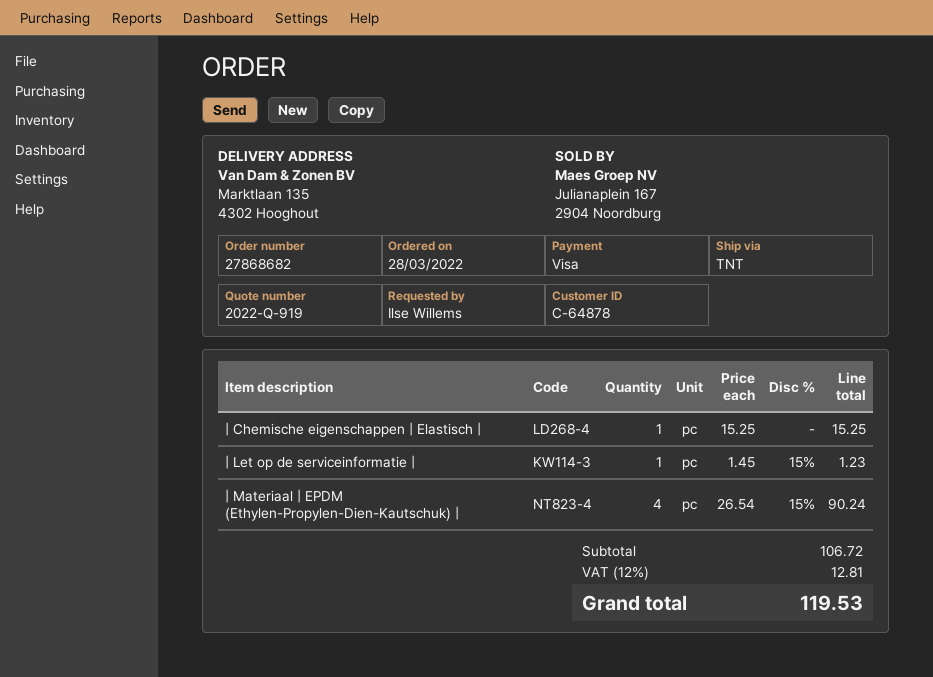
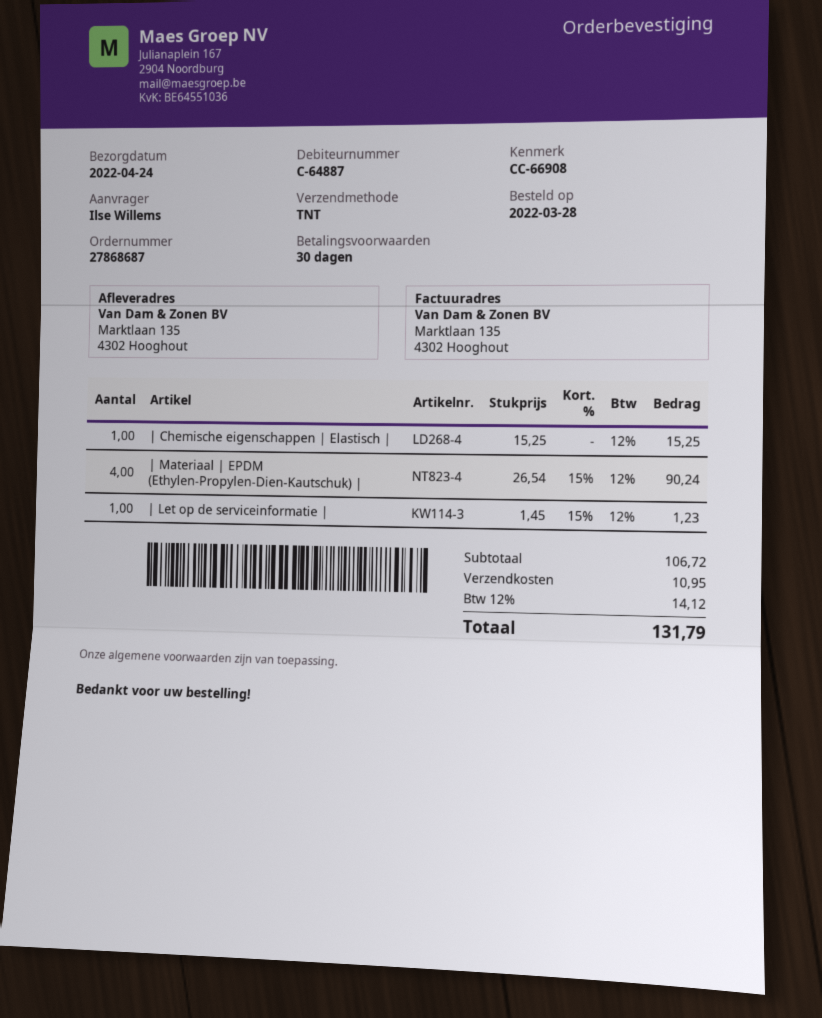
order number: 27868682 -> 27868687
customer number: C-64878 -> C-64887
shipping: none -> 10.95
tax: 12% = 12.81 -> 12% = 14.12
total: 119.53 -> 131.79

